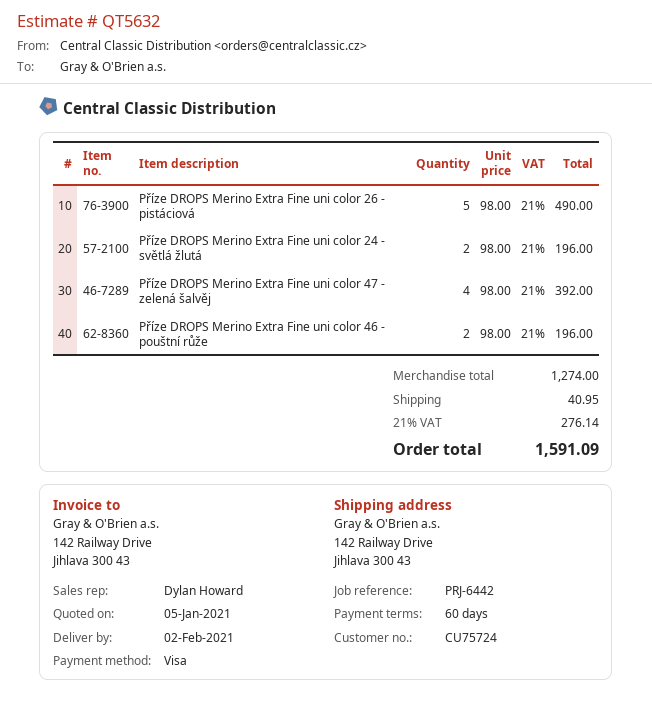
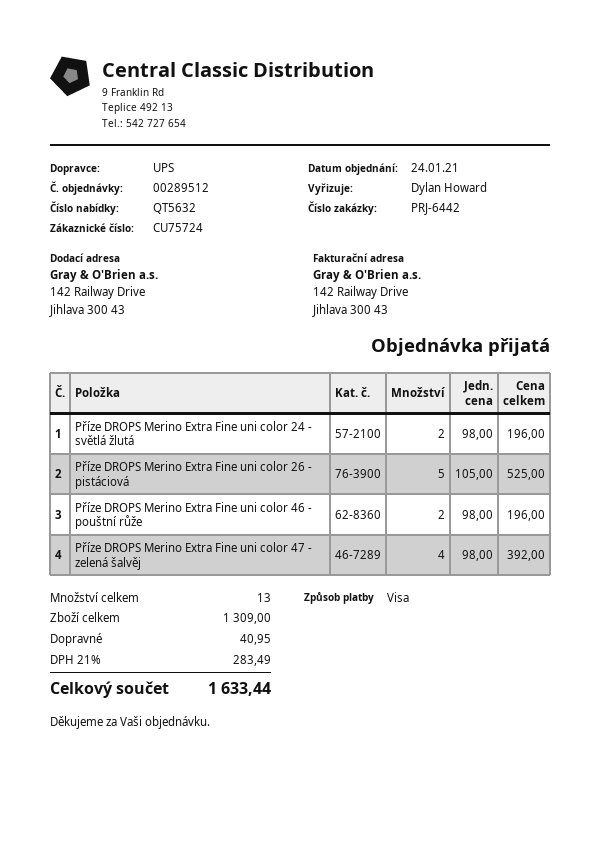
Příze DROPS Merino Extra Fine uni color 26 - pistáciová: 5 x 98.00 = 490.00 -> 5 x 105.00 = 525.00
subtotal: 1274.00 -> 1309.00
tax: 21% = 276.14 -> 21% = 283.49
total: 1591.09 -> 1633.44

